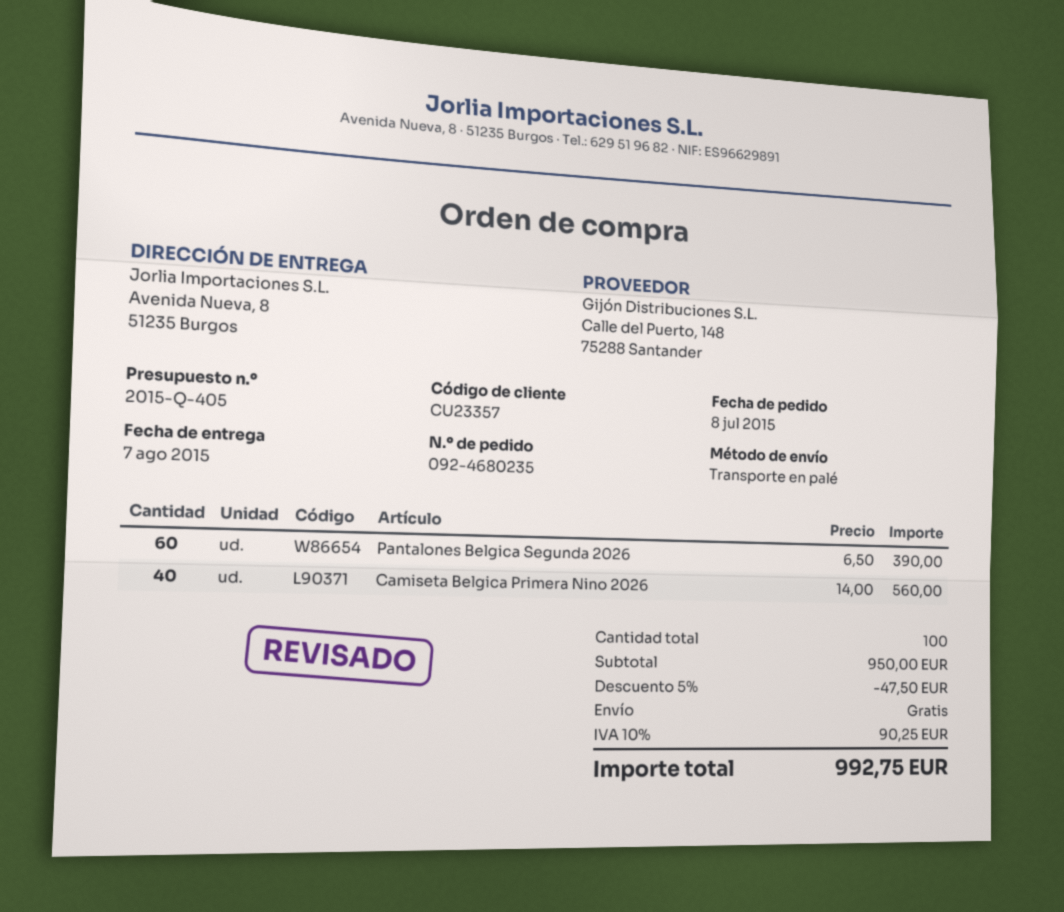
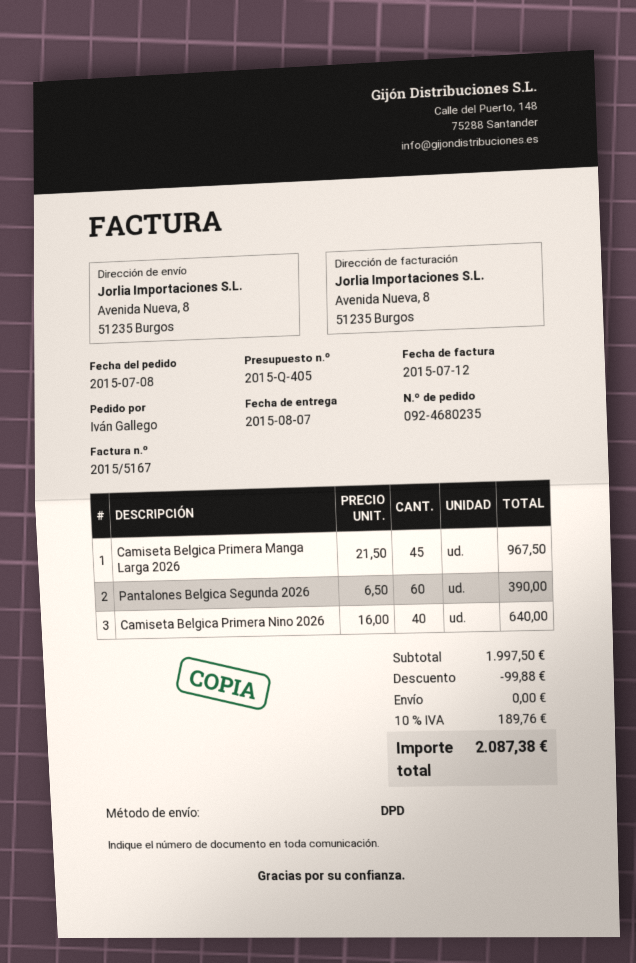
shipping method: pallet freight -> DPD
Camiseta Belgica Primera Nino 2026: 40 x 14.00 = 560.00 -> 40 x 16.00 = 640.00
Camiseta Belgica Primera Manga Larga 2026: none -> 45 x 21.50 = 967.50
subtotal: 950.00 -> 1997.50
discount: 47.50 -> 99.88
tax: 10% = 90.25 -> 10% = 189.76
total: 992.75 -> 2087.38

